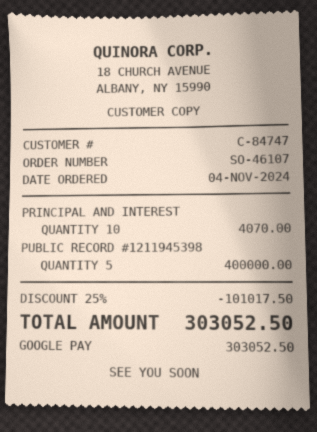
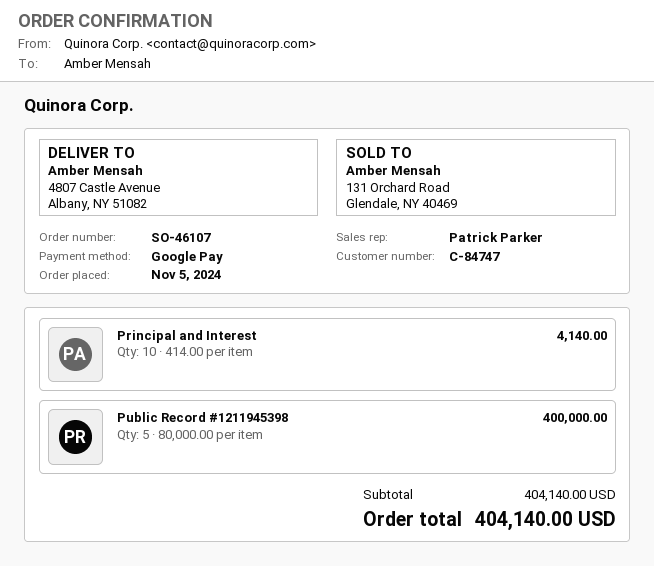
order date: 2024-11-04 -> 2024-11-05
PRINCIPAL AND INTEREST: 10 for 4070.00 -> 10 for 4140.00
discount: 25% = 101017.50 -> none
total: 303052.50 -> 404140.00

